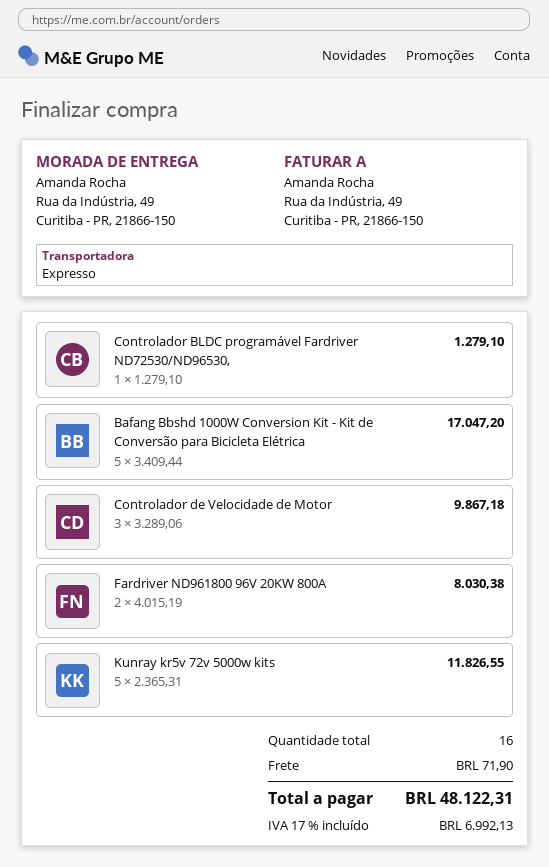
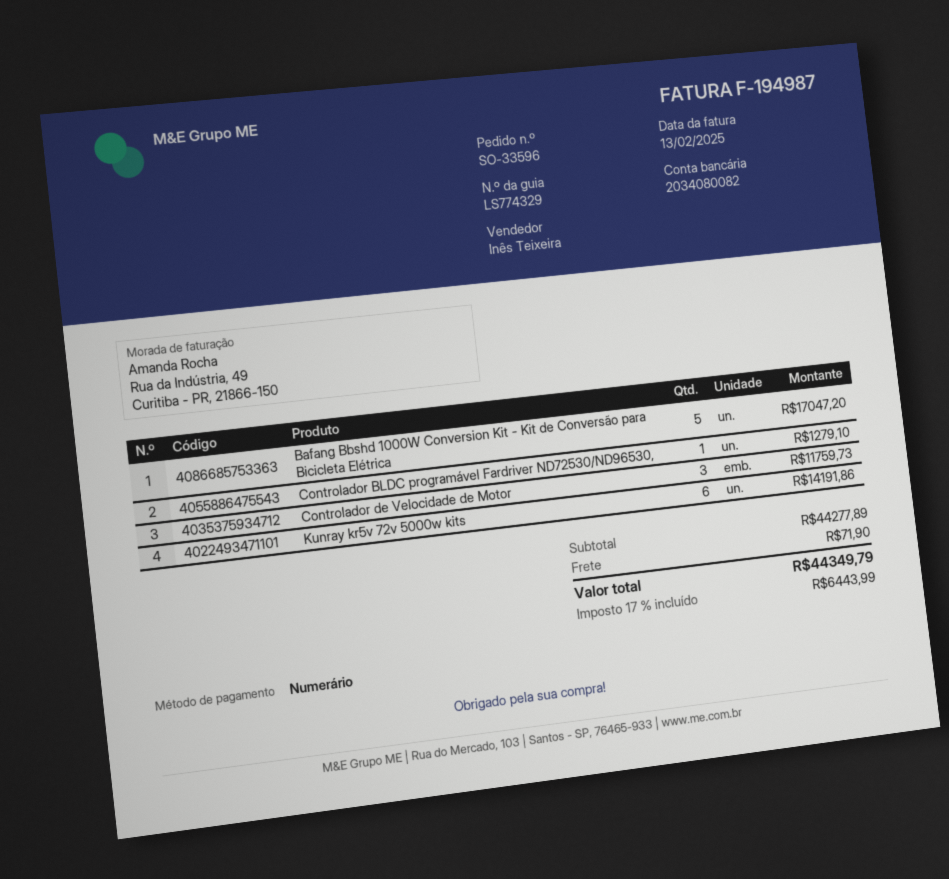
Controlador de Velocidade de Motor: 3 for 9867.18 -> 3 for 11759.73
Fardriver ND961800 96V 20KW 800A: 2 for 8030.38 -> none
Kunray kr5v 72v 5000w kits: 5 for 11826.55 -> 6 for 14191.86
tax: 17% = 6992.13 -> 17% = 6443.99
total: 48122.31 -> 44349.79

